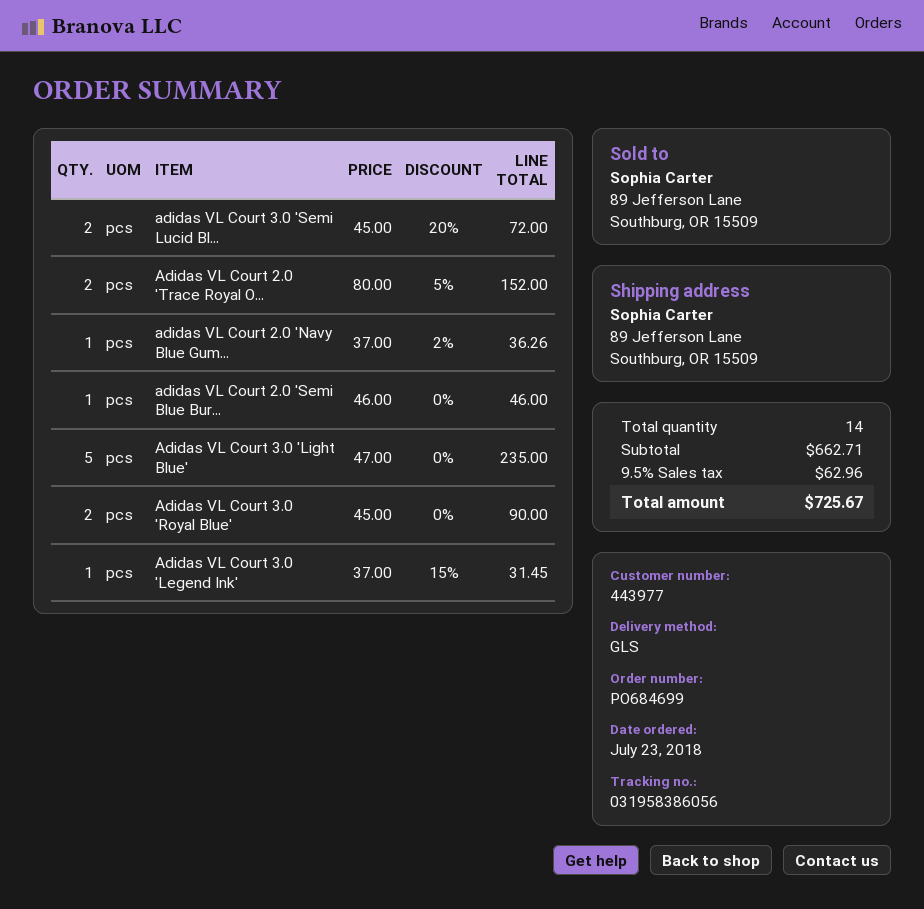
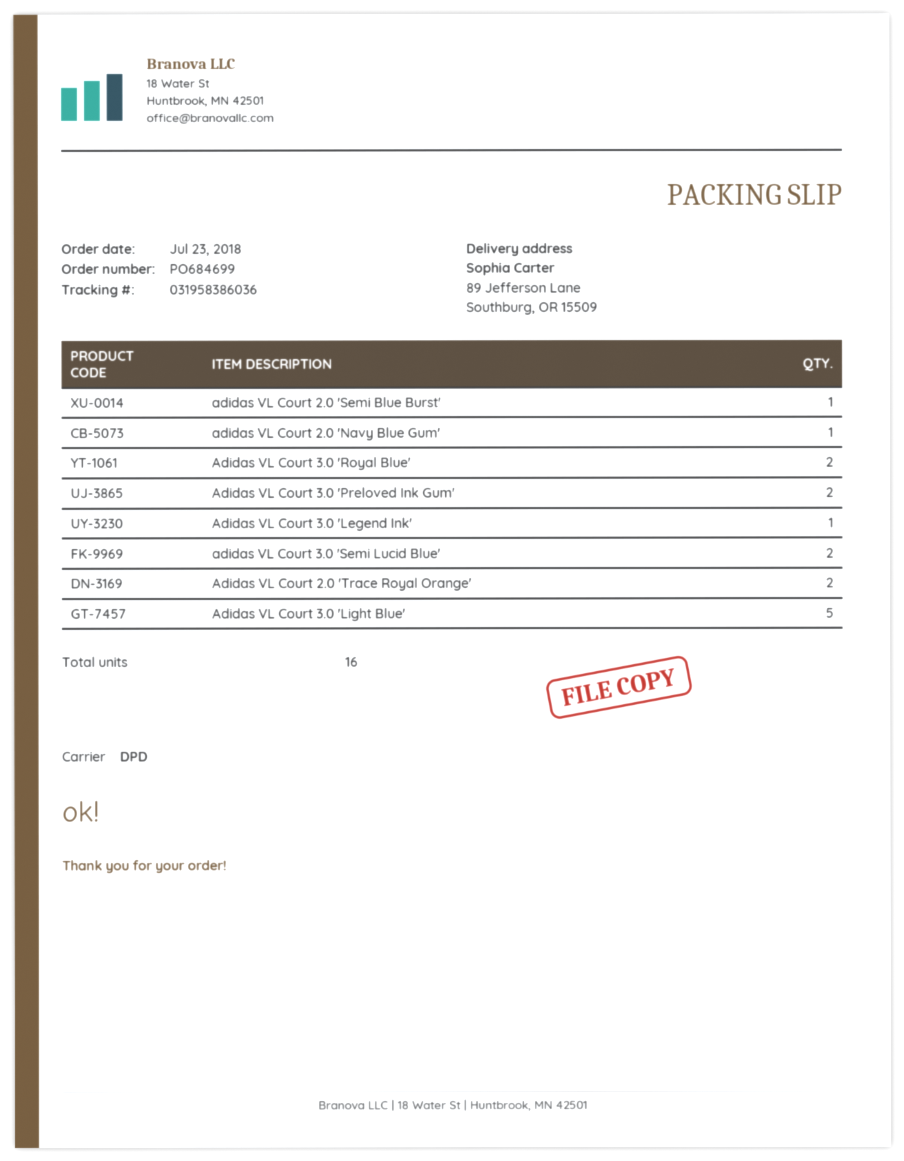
shipping method: GLS -> DPD
tracking number: 031958386056 -> 031958386036
Adidas VL Court 3.0 'Preloved Ink Gum': none -> 2
total quantity: 14 -> 16

